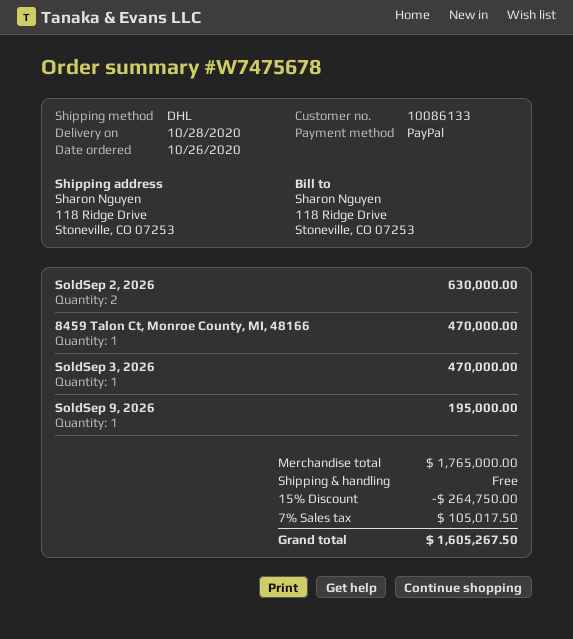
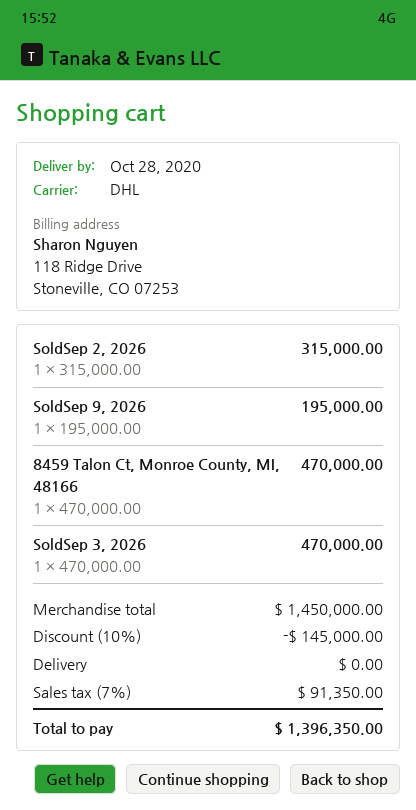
SoldSep 2, 2026: 2 for 630000.00 -> 1 for 315000.00
subtotal: 1765000.00 -> 1450000.00
discount: 15% = 264750.00 -> 10% = 145000.00
tax: 7% = 105017.50 -> 7% = 91350.00
total: 1605267.50 -> 1396350.00

